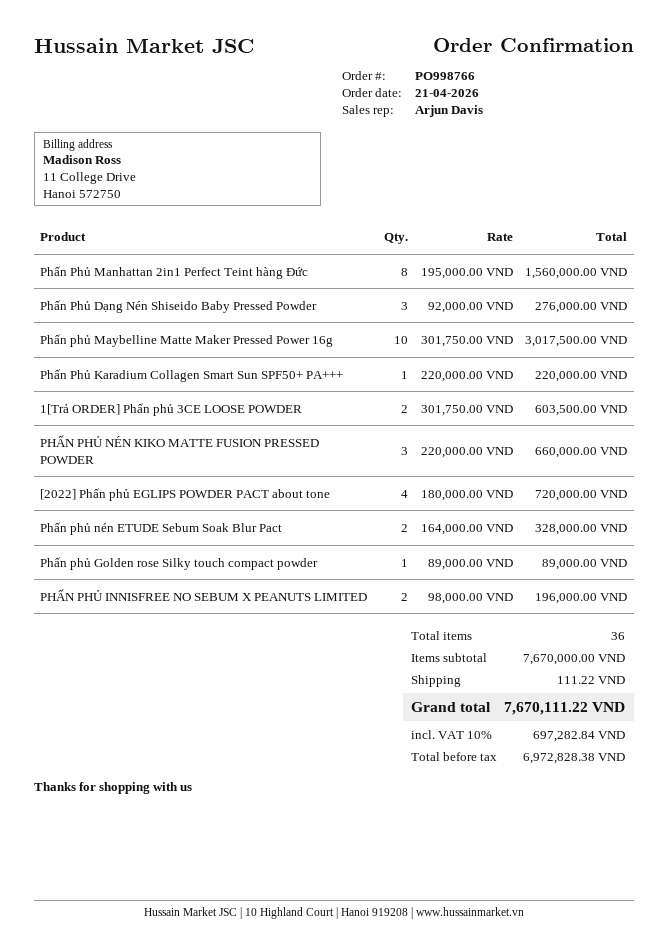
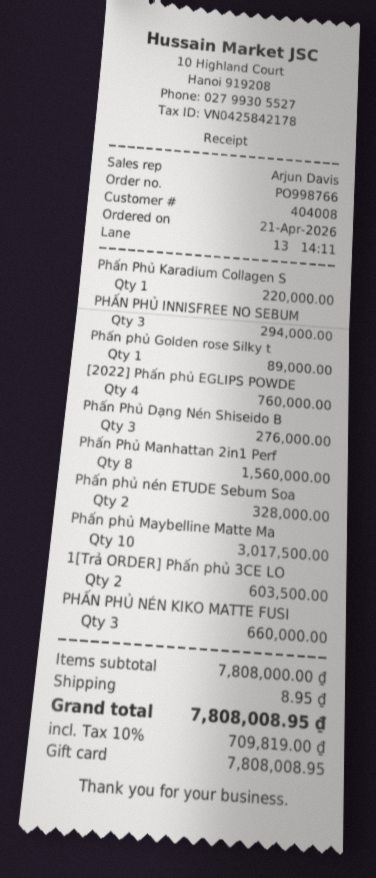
[2022] Phấn phủ EGLIPS POWDER PACT about tone: 4 for 720000.00 -> 4 for 760000.00
PHẤN PHỦ INNISFREE NO SEBUM X PEANUTS LIMITED: 2 for 196000.00 -> 3 for 294000.00
subtotal: 7670000.00 -> 7808000.00
shipping: 111.22 -> 8.95
tax: 10% = 697282.84 -> 10% = 709819.00
total: 7670111.22 -> 7808008.95

